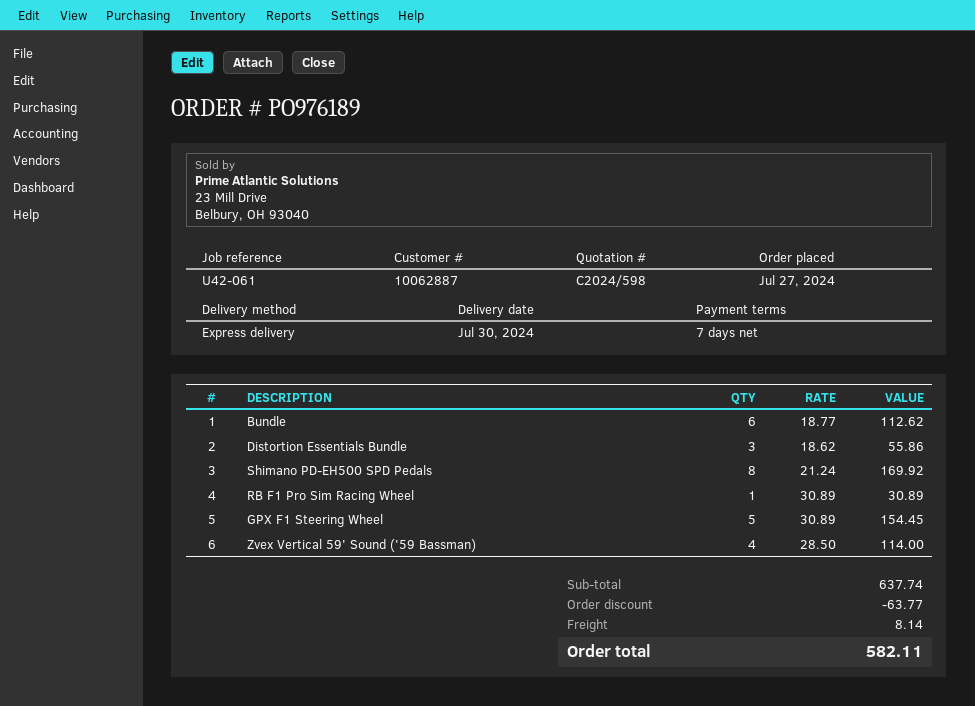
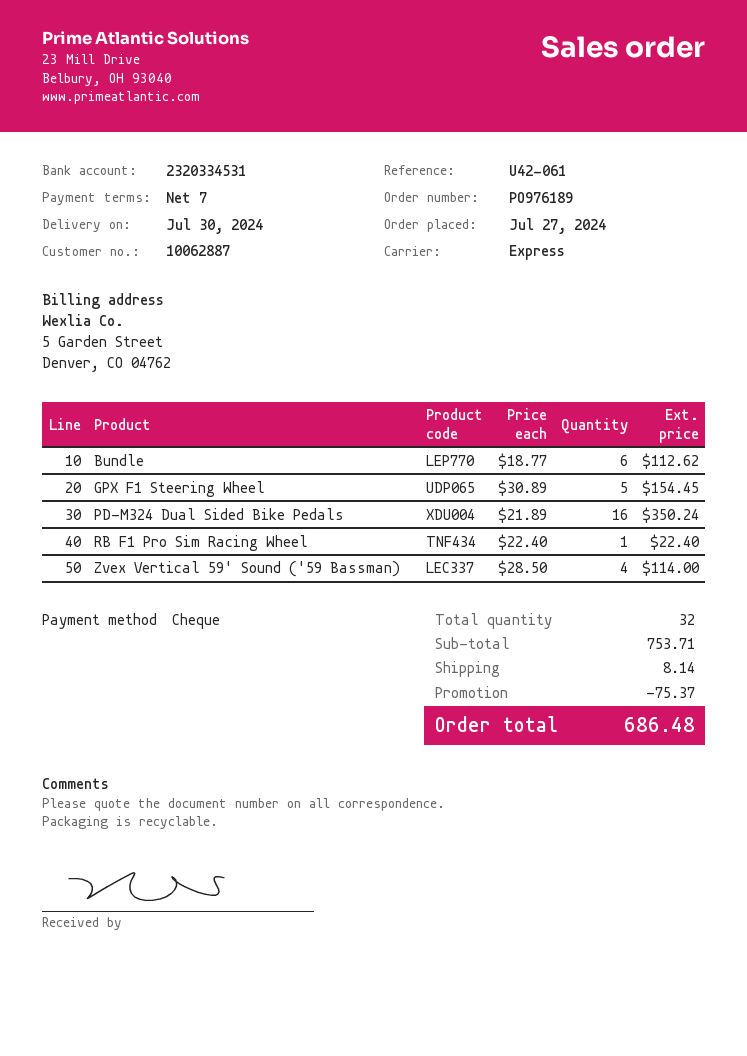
Distortion Essentials Bundle: 3 x 18.62 = 55.86 -> none
Shimano PD-EH500 SPD Pedals: 8 x 21.24 = 169.92 -> none
RB F1 Pro Sim Racing Wheel: 1 x 30.89 = 30.89 -> 1 x 22.40 = 22.40
PD-M324 Dual Sided Bike Pedals: none -> 16 x 21.89 = 350.24
subtotal: 637.74 -> 753.71
discount: 63.77 -> 75.37
total: 582.11 -> 686.48

